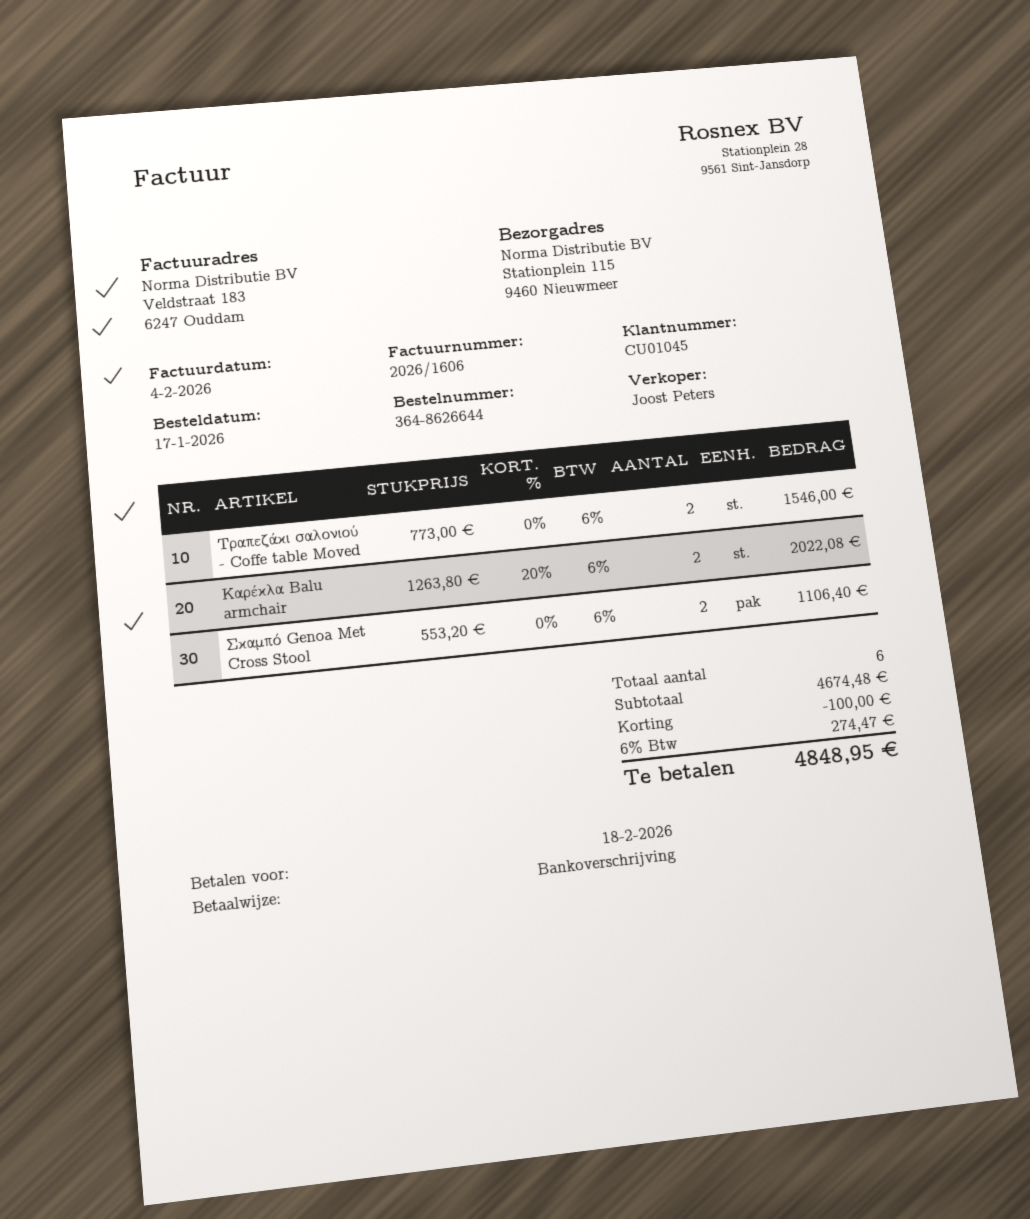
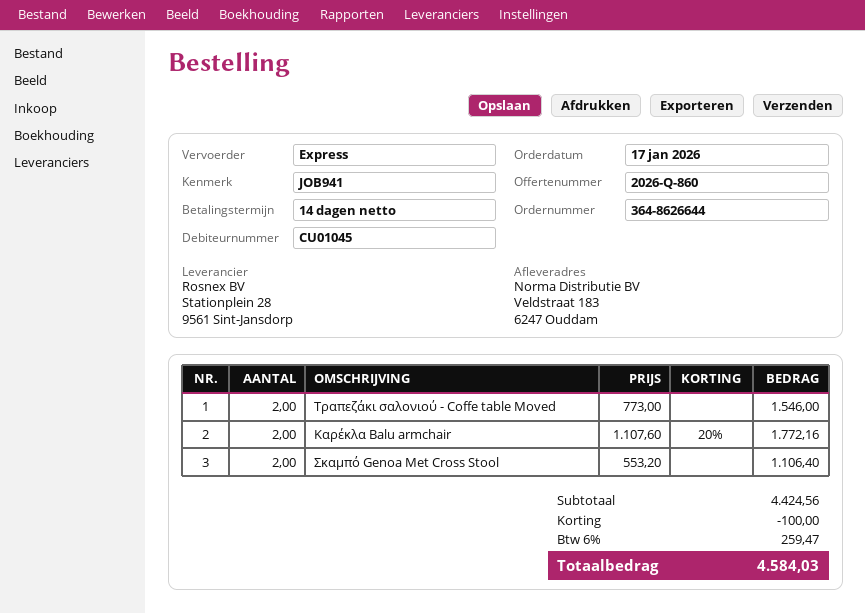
ship to: Stationplein 115, 9460 Nieuwmeer -> Veldstraat 183, 6247 Ouddam
Καρέκλα Balu armchair: 2 x 1263.80 - 20% = 2022.08 -> 2 x 1107.60 - 20% = 1772.16
subtotal: 4674.48 -> 4424.56
tax: 6% = 274.47 -> 6% = 259.47
total: 4848.95 -> 4584.03

